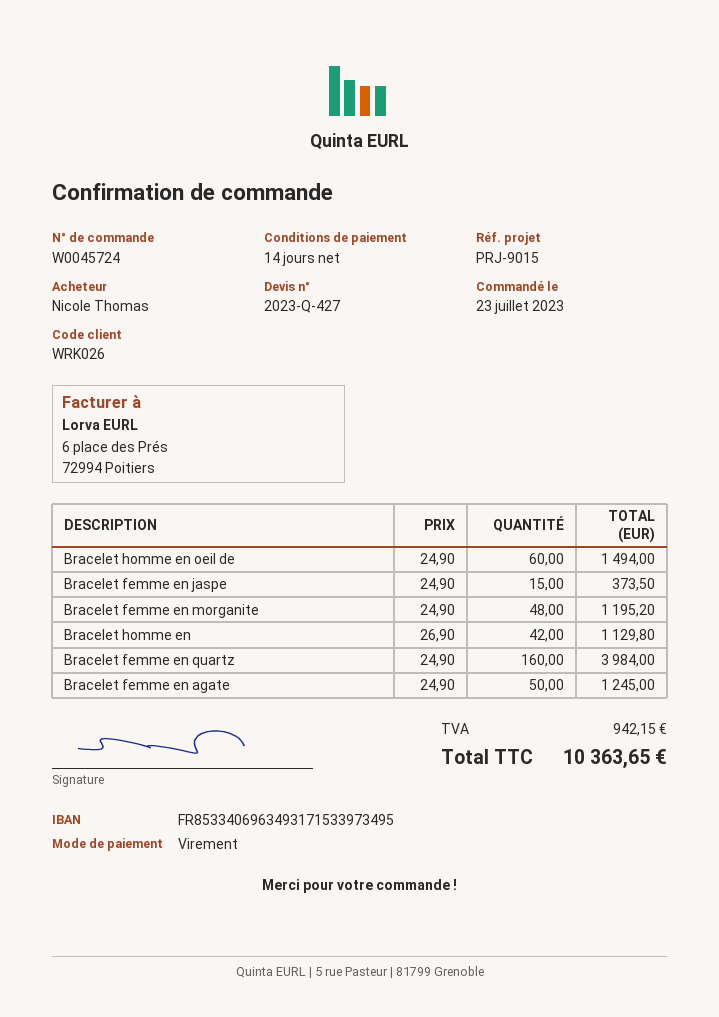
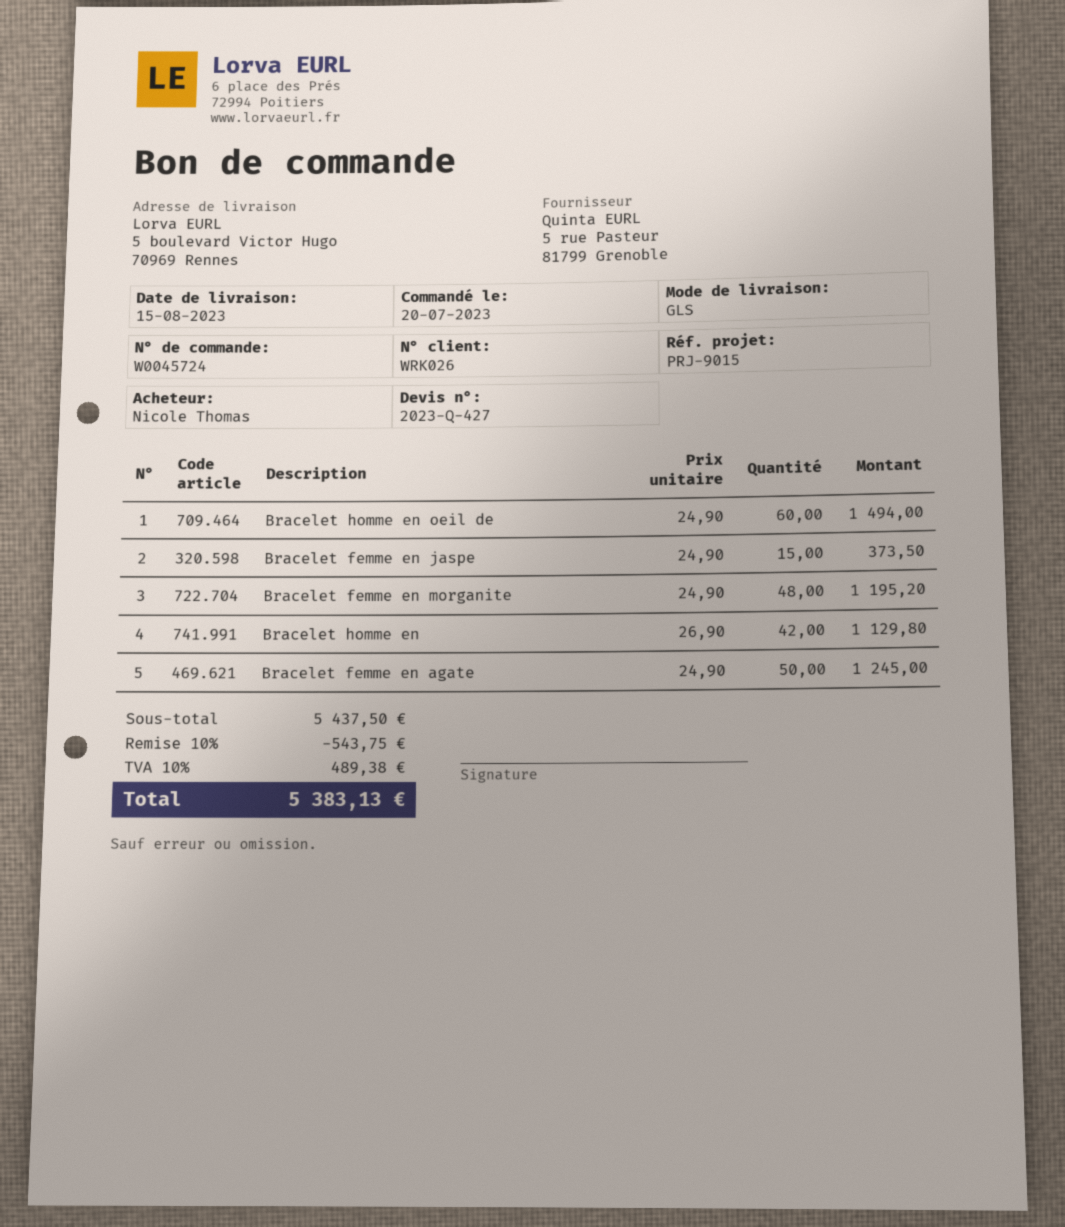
order date: 2023-07-23 -> 2023-07-20
Bracelet femme en quartz: 160 x 24.90 = 3984.00 -> none
discount: none -> 10% = 543.75
tax: 942.15 -> 489.38
total: 10363.65 -> 5383.13

